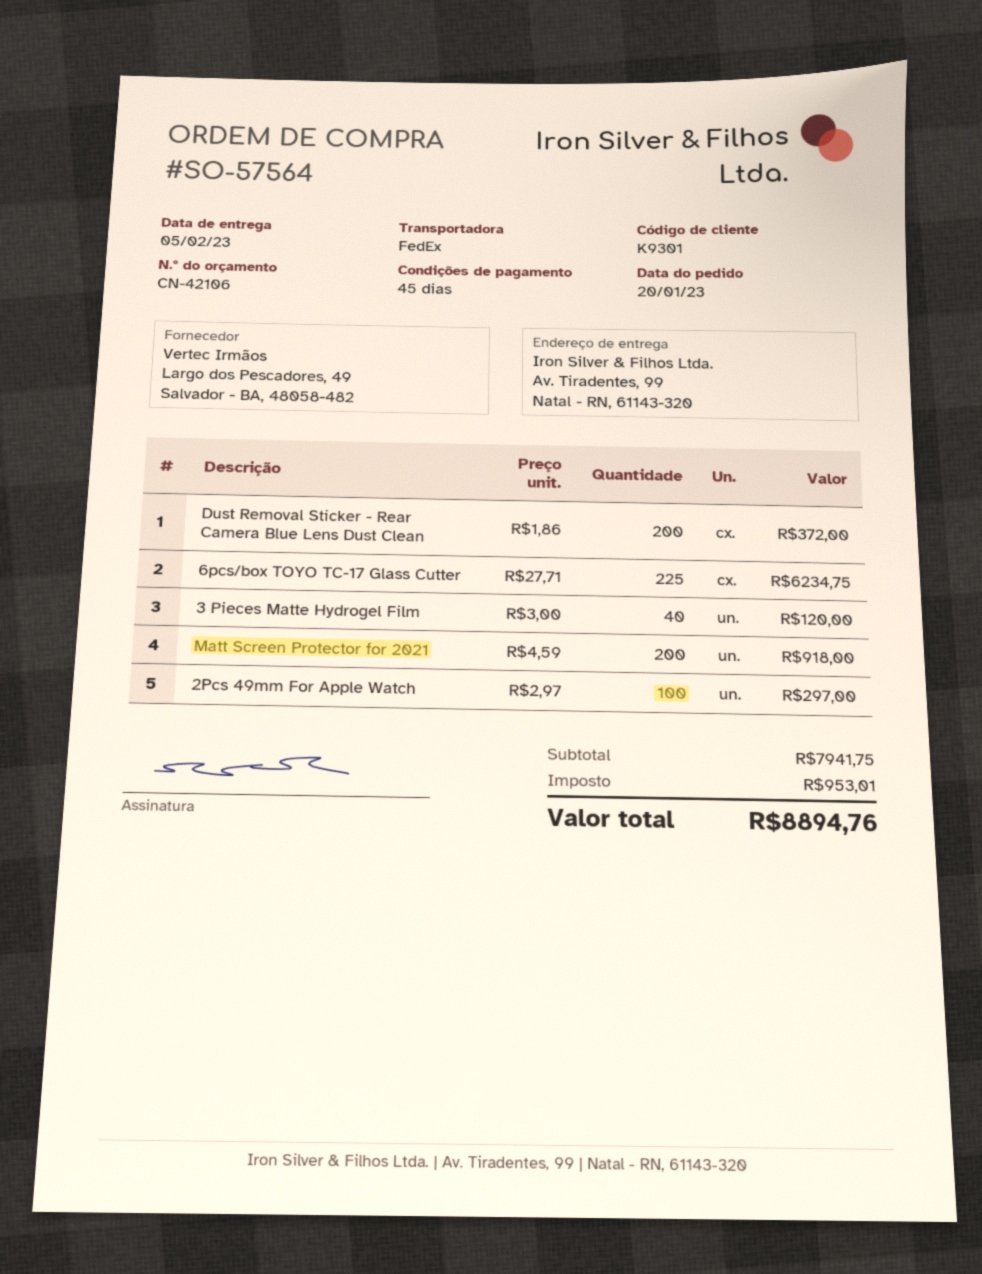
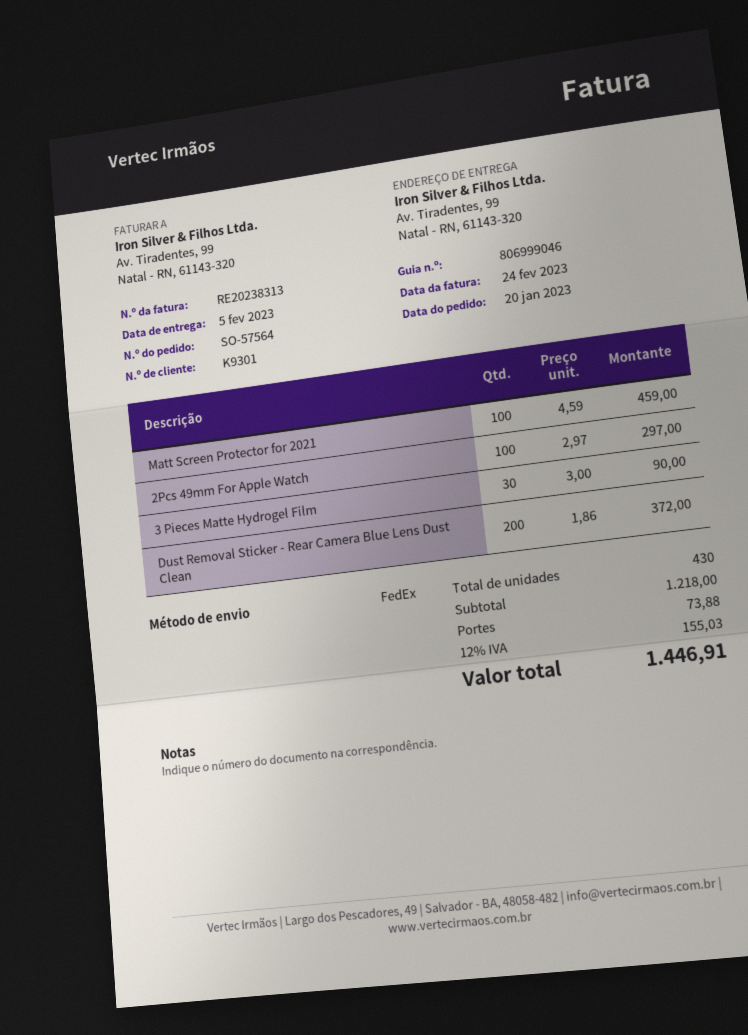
6pcs/box TOYO TC-17 Glass Cutter: 225 x 27.71 = 6234.75 -> none
3 Pieces Matte Hydrogel Film: 40 x 3.00 = 120.00 -> 30 x 3.00 = 90.00
Matt Screen Protector for 2021: 200 x 4.59 = 918.00 -> 100 x 4.59 = 459.00
subtotal: 7941.75 -> 1218.00
shipping: none -> 73.88
tax: 953.01 -> 155.03
total: 8894.76 -> 1446.91

